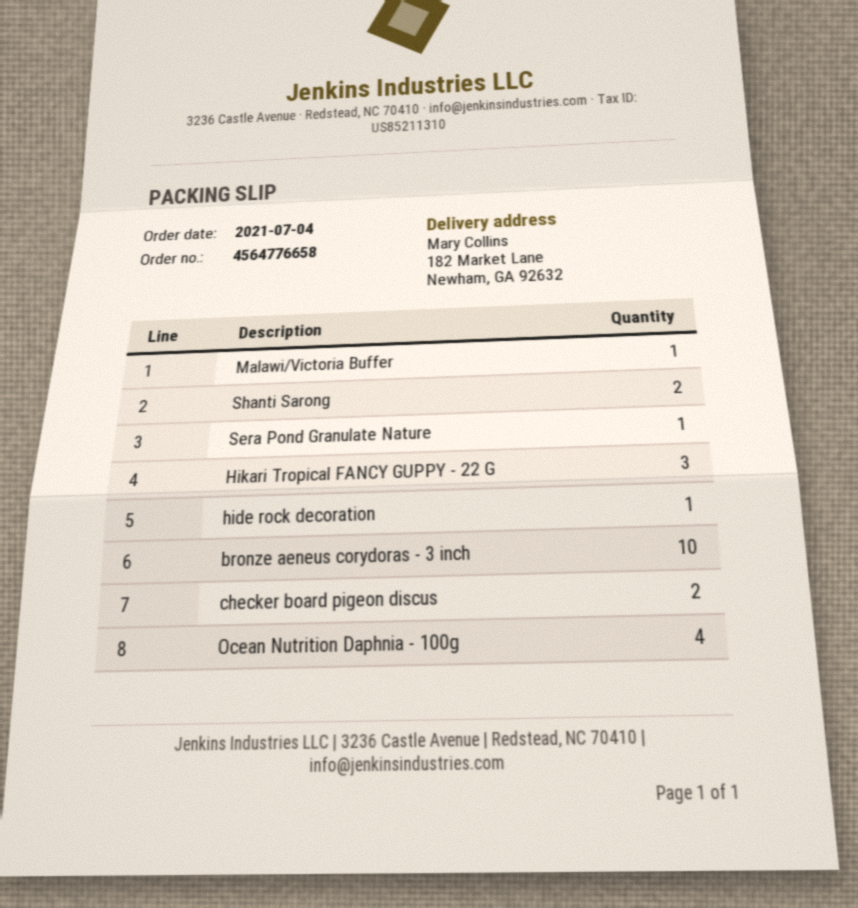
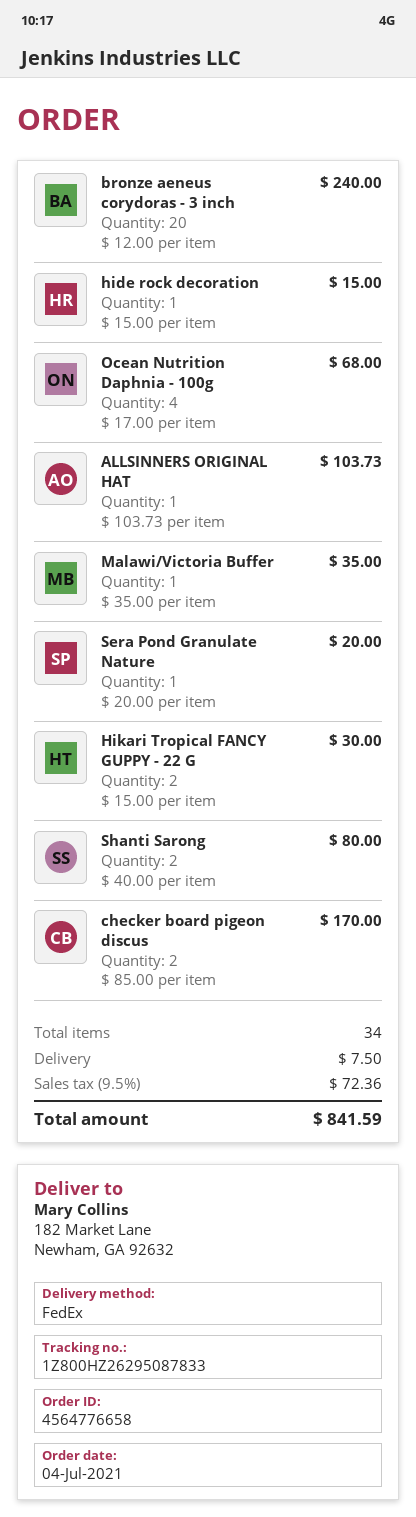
Hikari Tropical FANCY GUPPY - 22 G: 3 -> 2
bronze aeneus corydoras - 3 inch: 10 -> 20
ALLSINNERS ORIGINAL HAT: none -> 1

